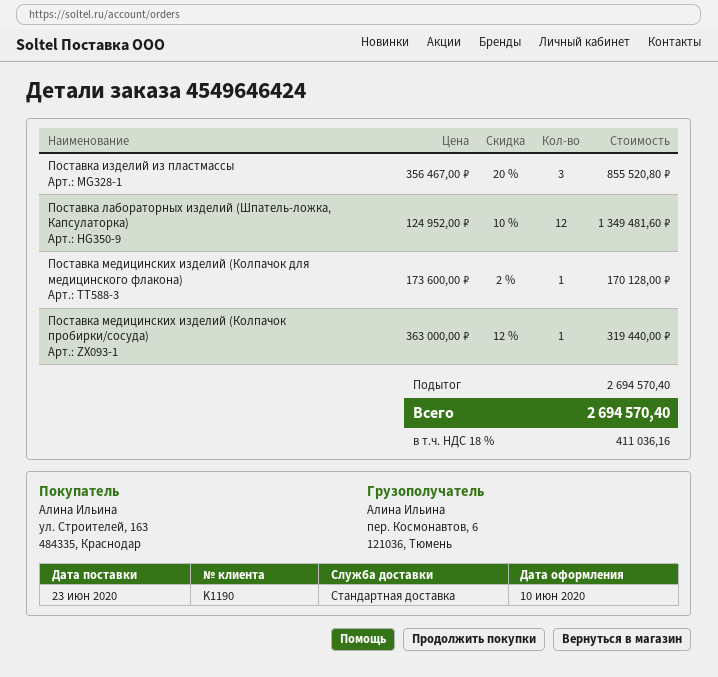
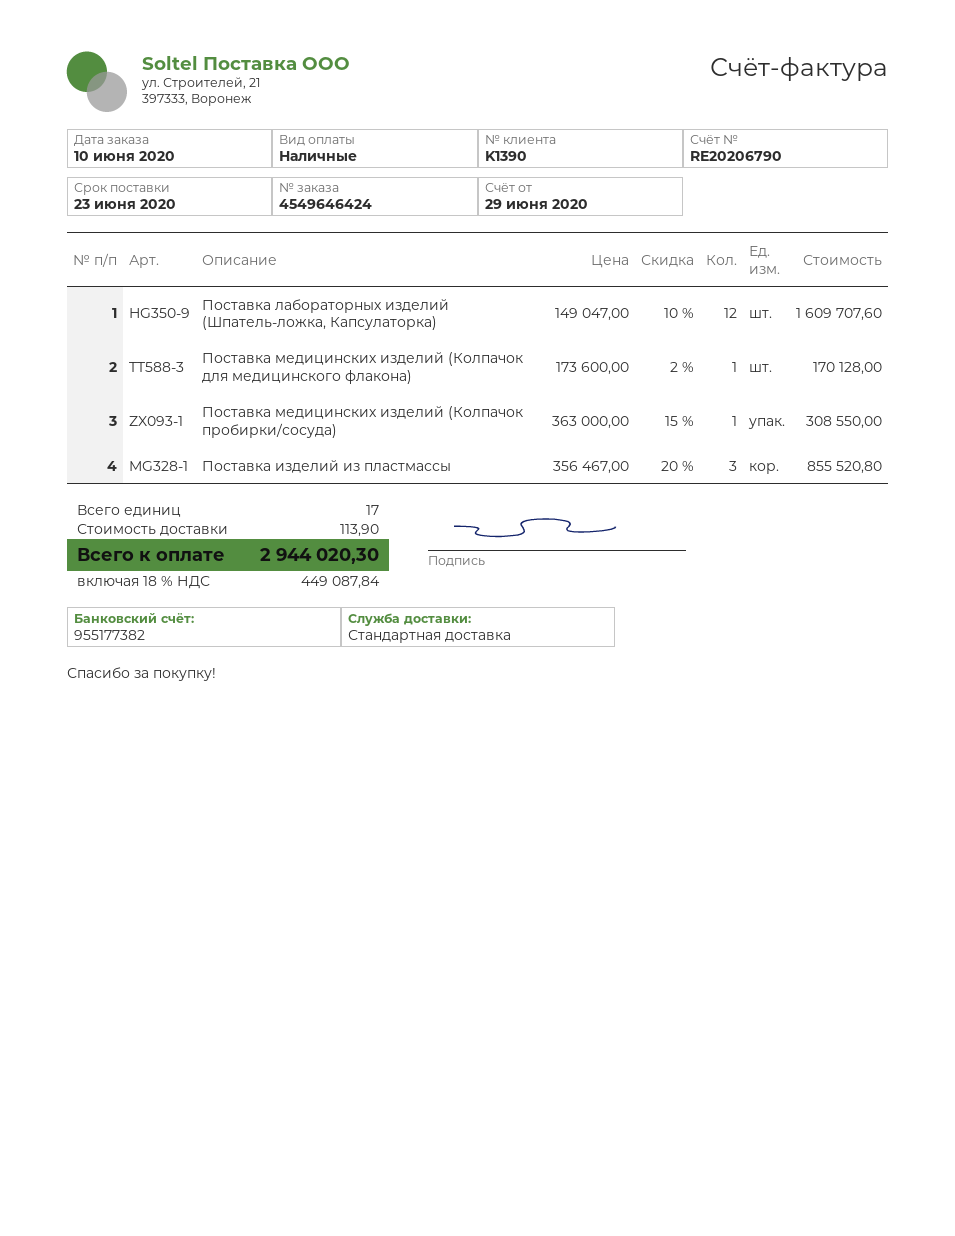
customer number: K1190 -> K1390
Поставка лабораторных изделий (Шпатель-ложка, Капсулаторка): 12 x 124952.00 - 10% = 1349481.60 -> 12 x 149047.00 - 10% = 1609707.60
Поставка медицинских изделий (Колпачок пробирки/сосуда): 1 x 363000.00 - 12% = 319440.00 -> 1 x 363000.00 - 15% = 308550.00
shipping: none -> 113.90
tax: 18% = 411036.16 -> 18% = 449087.84
total: 2694570.40 -> 2944020.30

